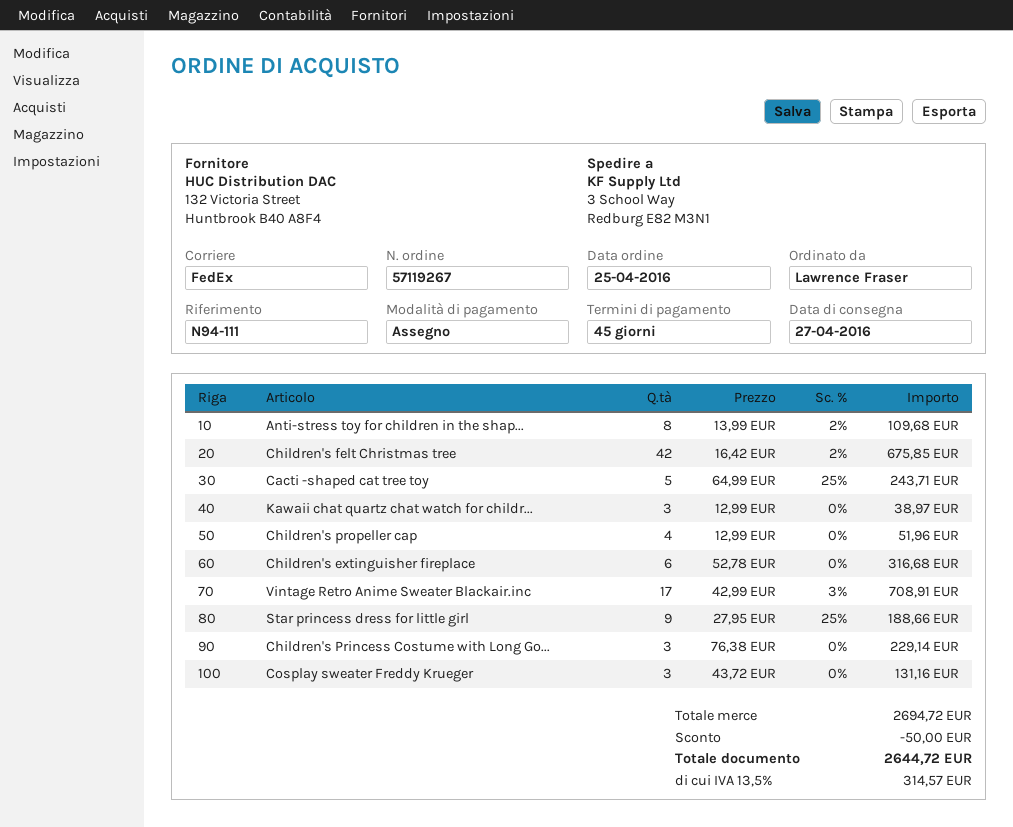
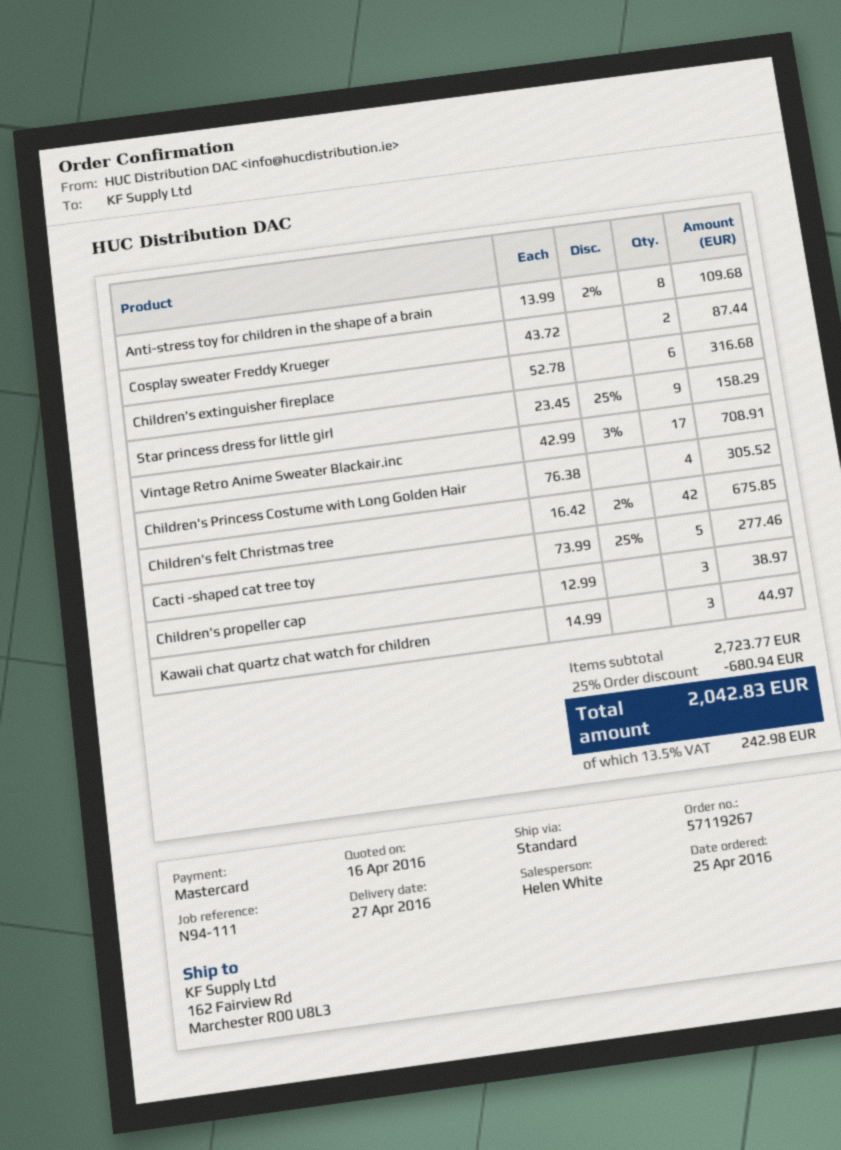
payment method: cheque -> Mastercard
shipping method: FedEx -> standard
ship to: 3 School Way, Redburg E82 M3N1 -> 162 Fairview Rd, Marchester R00 U8L3
Cacti -shaped cat tree toy: 5 x 64.99 - 25% = 243.71 -> 5 x 73.99 - 25% = 277.46
Kawaii chat quartz chat watch for childr...: 3 x 12.99 = 38.97 -> 3 x 14.99 = 44.97
Children's propeller cap: 4 x 12.99 = 51.96 -> 3 x 12.99 = 38.97
Star princess dress for little girl: 9 x 27.95 - 25% = 188.66 -> 9 x 23.45 - 25% = 158.29
Children's Princess Costume with Long Go...: 3 x 76.38 = 229.14 -> 4 x 76.38 = 305.52
Cosplay sweater Freddy Krueger: 3 x 43.72 = 131.16 -> 2 x 43.72 = 87.44
subtotal: 2694.72 -> 2723.77
discount: 50.00 -> 680.94
tax: 13.5% = 314.57 -> 13.5% = 242.98
total: 2644.72 -> 2042.83

